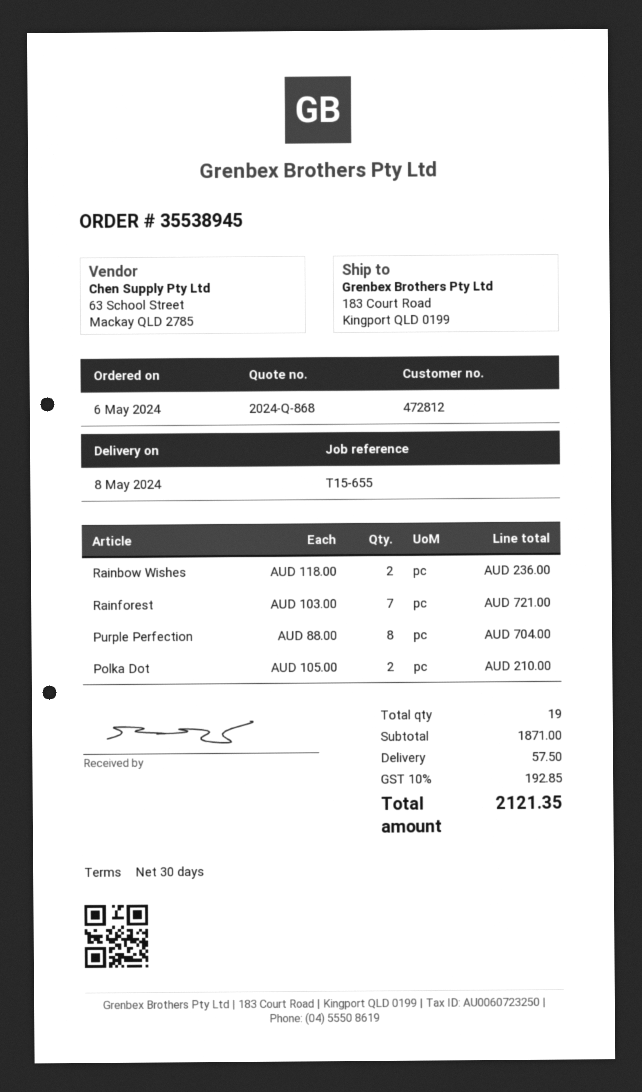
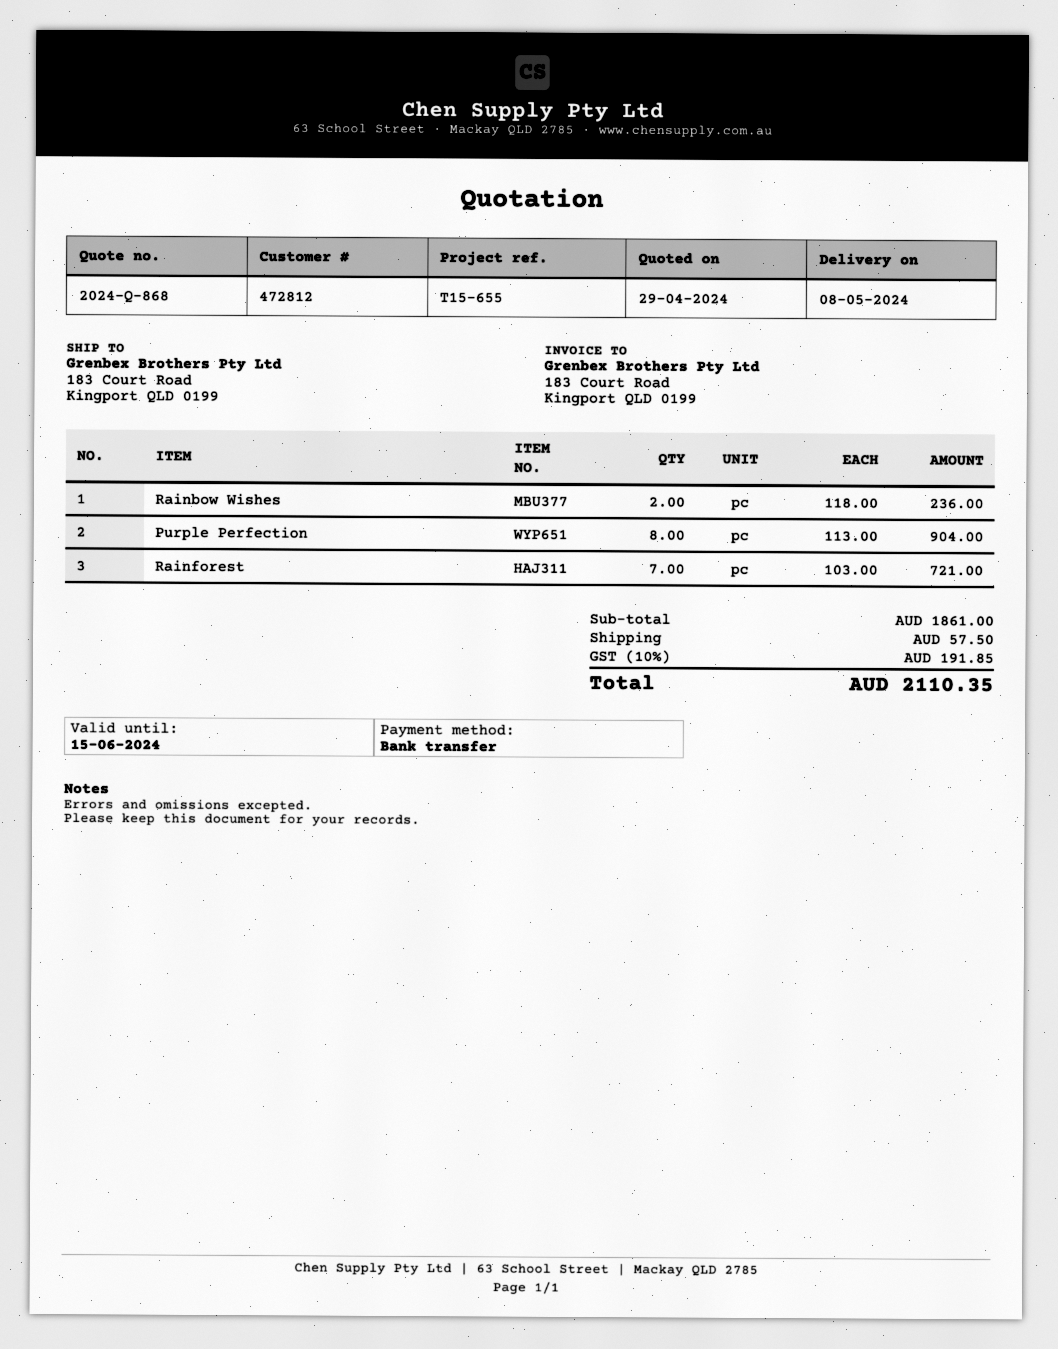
Purple Perfection: 8 x 88.00 = 704.00 -> 8 x 113.00 = 904.00
Polka Dot: 2 x 105.00 = 210.00 -> none
subtotal: 1871.00 -> 1861.00
tax: 10% = 192.85 -> 10% = 191.85
total: 2121.35 -> 2110.35

